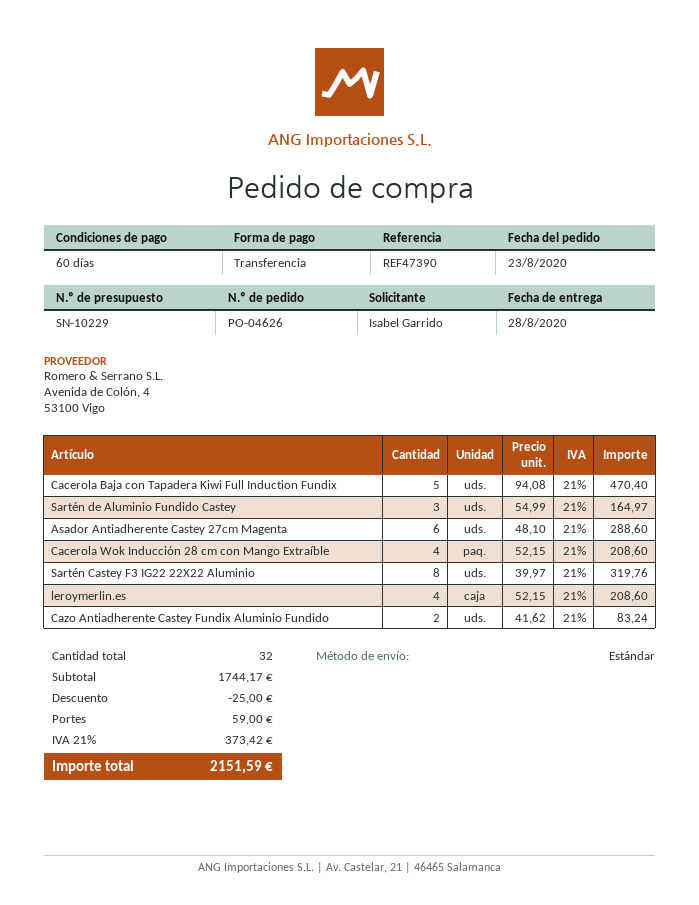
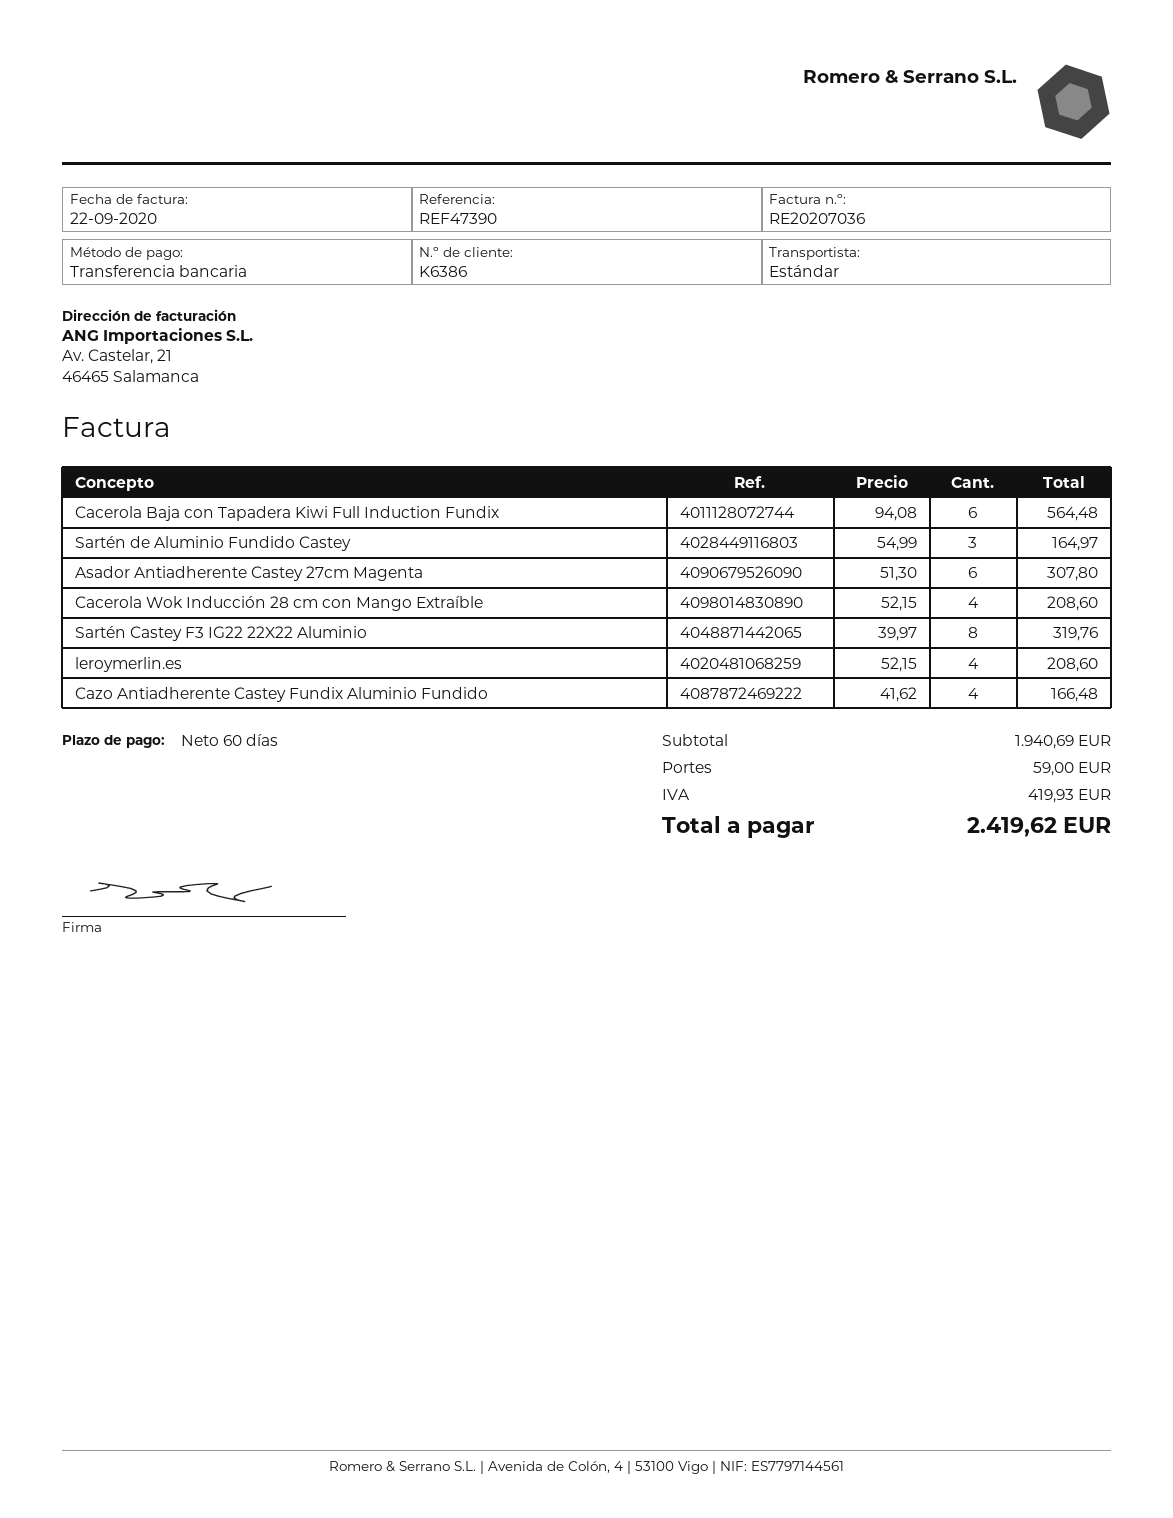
Cacerola Baja con Tapadera Kiwi Full Induction Fundix: 5 x 94.08 = 470.40 -> 6 x 94.08 = 564.48
Asador Antiadherente Castey 27cm Magenta: 6 x 48.10 = 288.60 -> 6 x 51.30 = 307.80
Cazo Antiadherente Castey Fundix Aluminio Fundido: 2 x 41.62 = 83.24 -> 4 x 41.62 = 166.48
subtotal: 1744.17 -> 1940.69
discount: 25.00 -> none
tax: 373.42 -> 419.93
total: 2151.59 -> 2419.62

